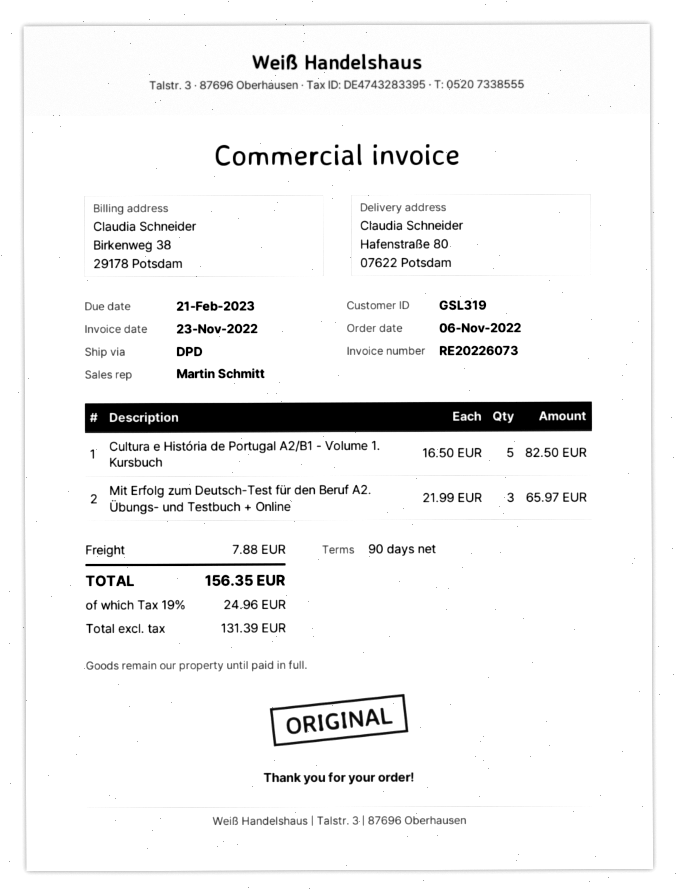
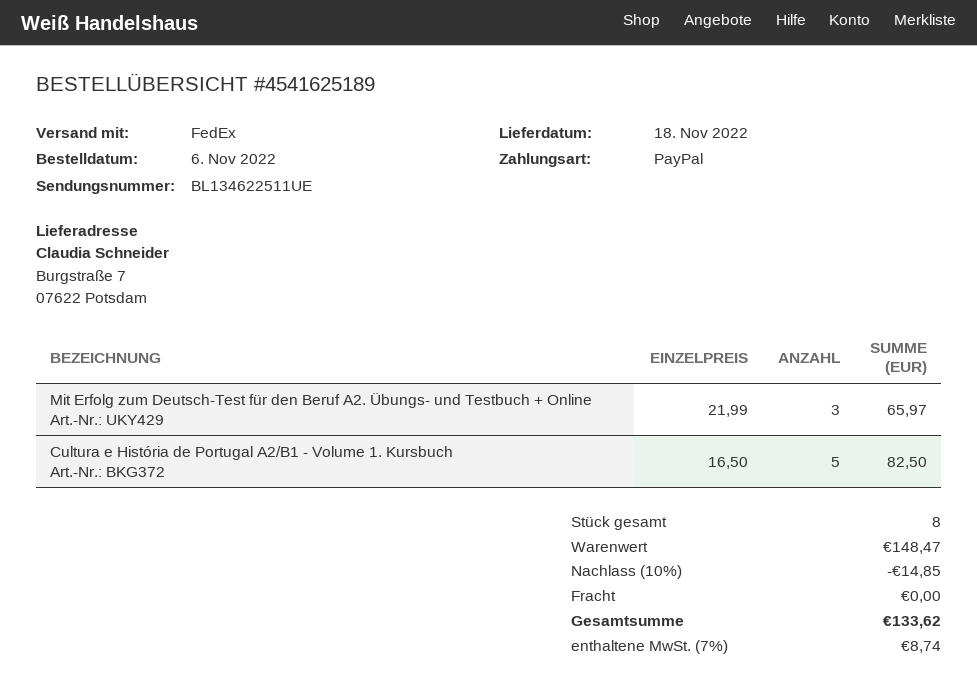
shipping method: DPD -> FedEx
ship to: Hafenstraße 80, 07622 Potsdam -> Burgstraße 7, 07622 Potsdam
discount: none -> 10% = 14.85
shipping: 7.88 -> 0.00
tax: 19% = 24.96 -> 7% = 8.74
total: 156.35 -> 133.62

